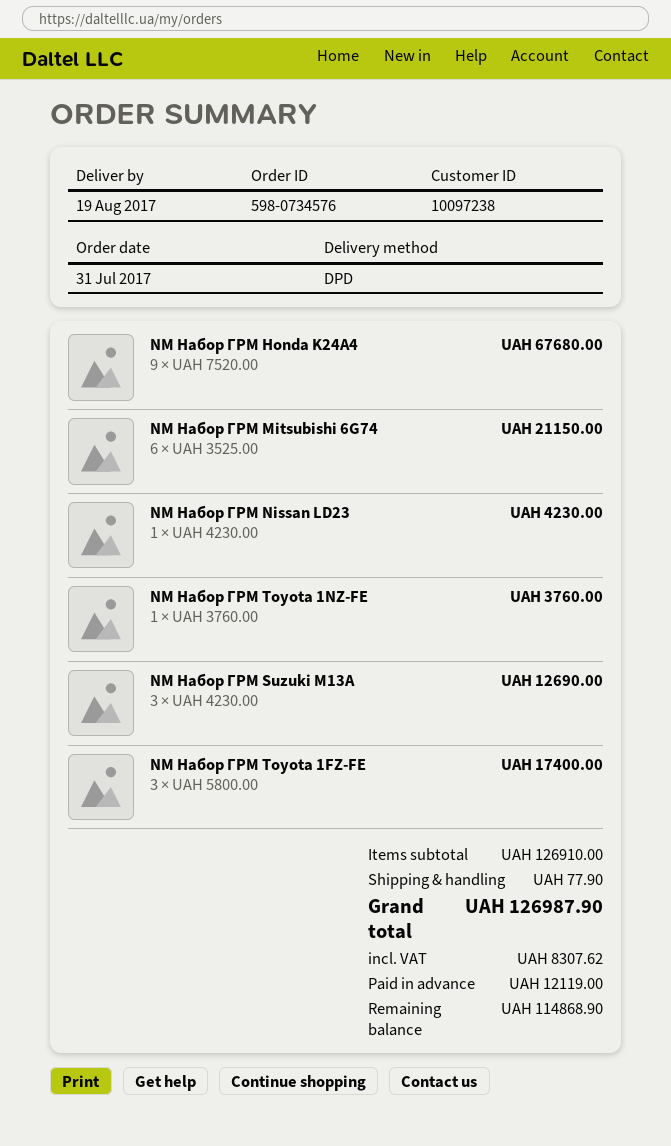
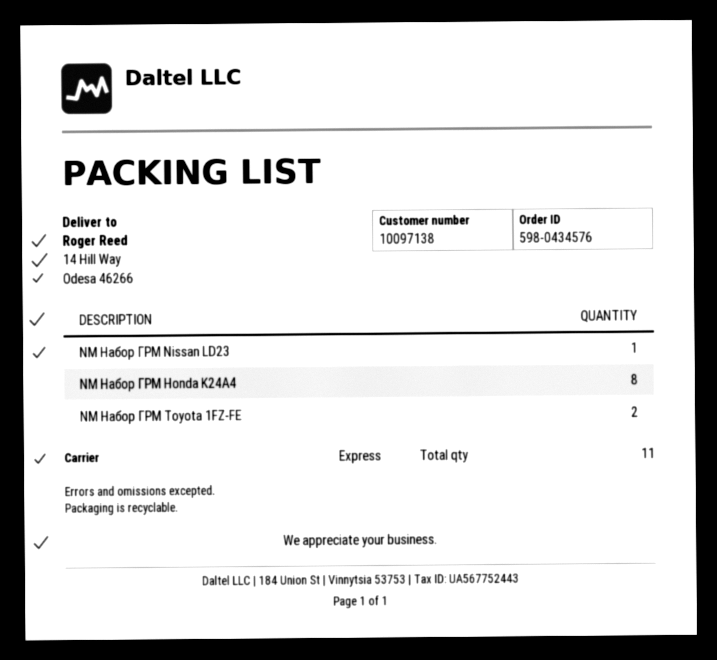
order number: 598-0734576 -> 598-0434576
customer number: 10097238 -> 10097138
shipping method: DPD -> express
NM Набор ГРМ Honda K24A4: 9 -> 8
NM Набор ГРМ Mitsubishi 6G74: 6 -> none
NM Набор ГРМ Toyota 1NZ-FE: 1 -> none
NM Набор ГРМ Suzuki M13A: 3 -> none
NM Набор ГРМ Toyota 1FZ-FE: 3 -> 2

